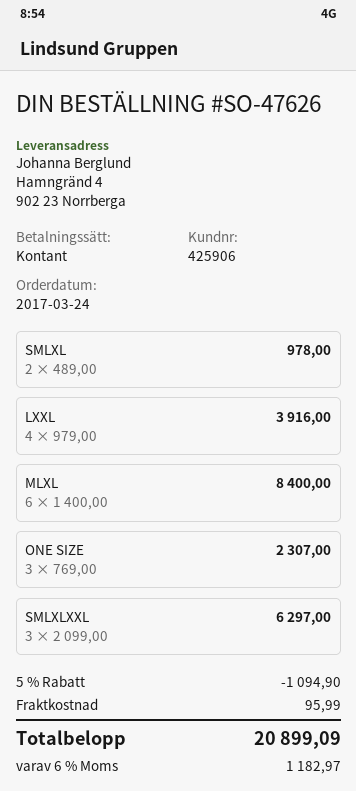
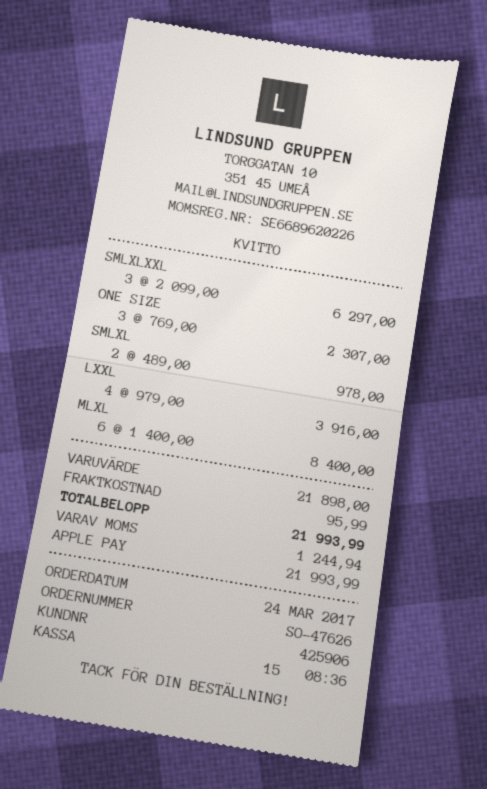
payment method: cash -> Apple Pay
discount: 5% = 1094.90 -> none
tax: 1182.97 -> 1244.94
total: 20899.09 -> 21993.99

